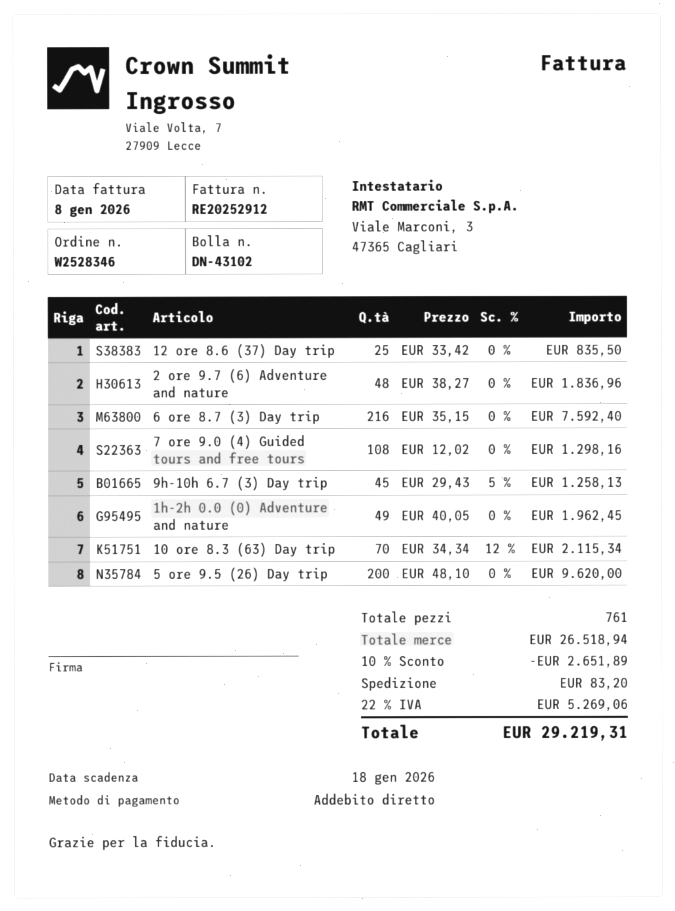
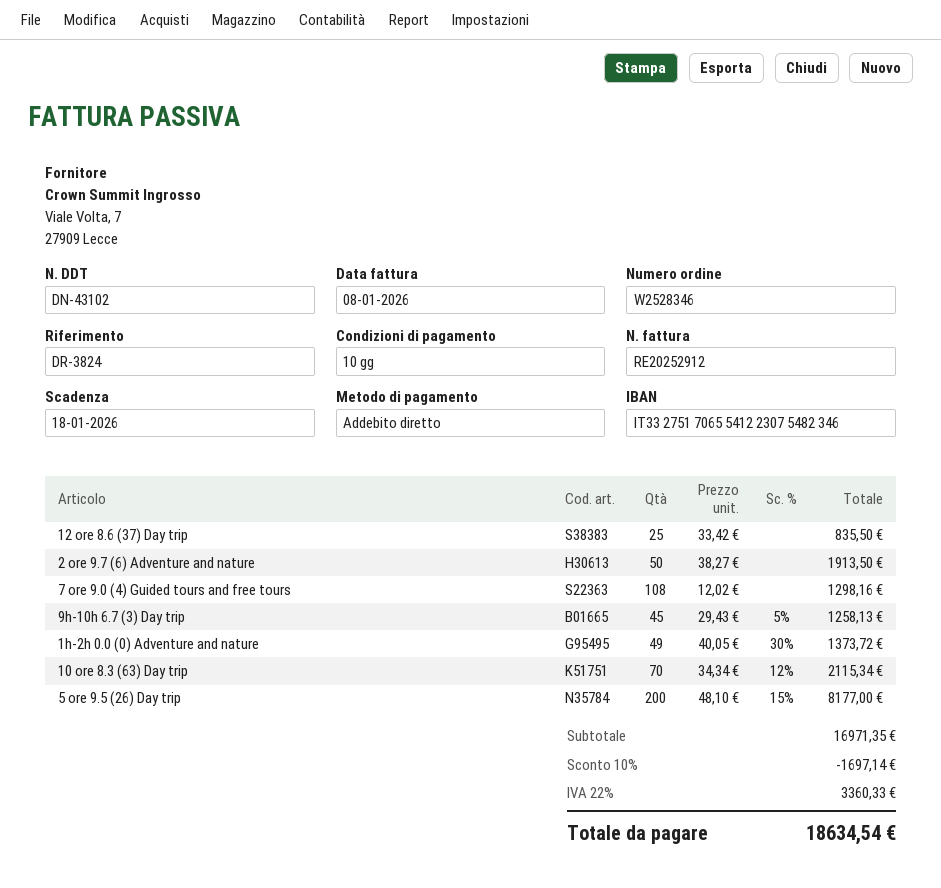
2 ore 9.7 (6) Adventure and nature: 48 x 38.27 = 1836.96 -> 50 x 38.27 = 1913.50
6 ore 8.7 (3) Day trip: 216 x 35.15 = 7592.40 -> none
1h-2h 0.0 (0) Adventure and nature: 49 x 40.05 = 1962.45 -> 49 x 40.05 - 30% = 1373.72
5 ore 9.5 (26) Day trip: 200 x 48.10 = 9620.00 -> 200 x 48.10 - 15% = 8177.00
subtotal: 26518.94 -> 16971.35
discount: 10% = 2651.89 -> 10% = 1697.14
shipping: 83.20 -> none
tax: 22% = 5269.06 -> 22% = 3360.33
total: 29219.31 -> 18634.54

